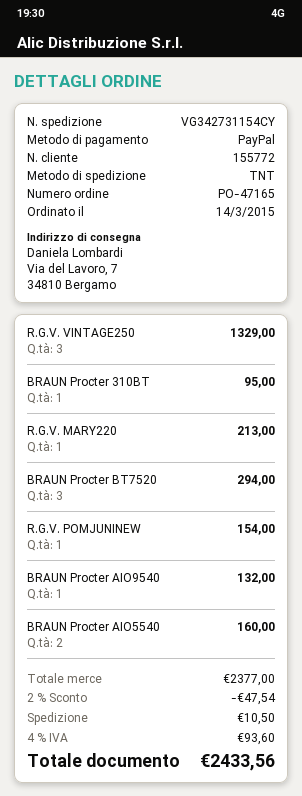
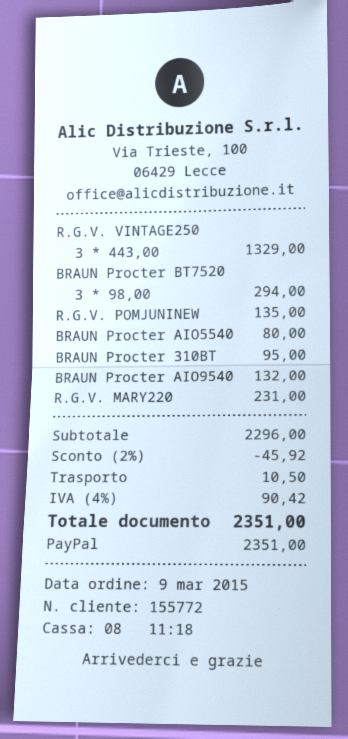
order date: 2015-03-14 -> 2015-03-09
R.G.V. MARY220: 1 for 213.00 -> 1 for 231.00
R.G.V. POMJUNINEW: 1 for 154.00 -> 1 for 135.00
BRAUN Procter AIO5540: 2 for 160.00 -> 1 for 80.00
subtotal: 2377.00 -> 2296.00
discount: 2% = 47.54 -> 2% = 45.92
tax: 4% = 93.60 -> 4% = 90.42
total: 2433.56 -> 2351.00

